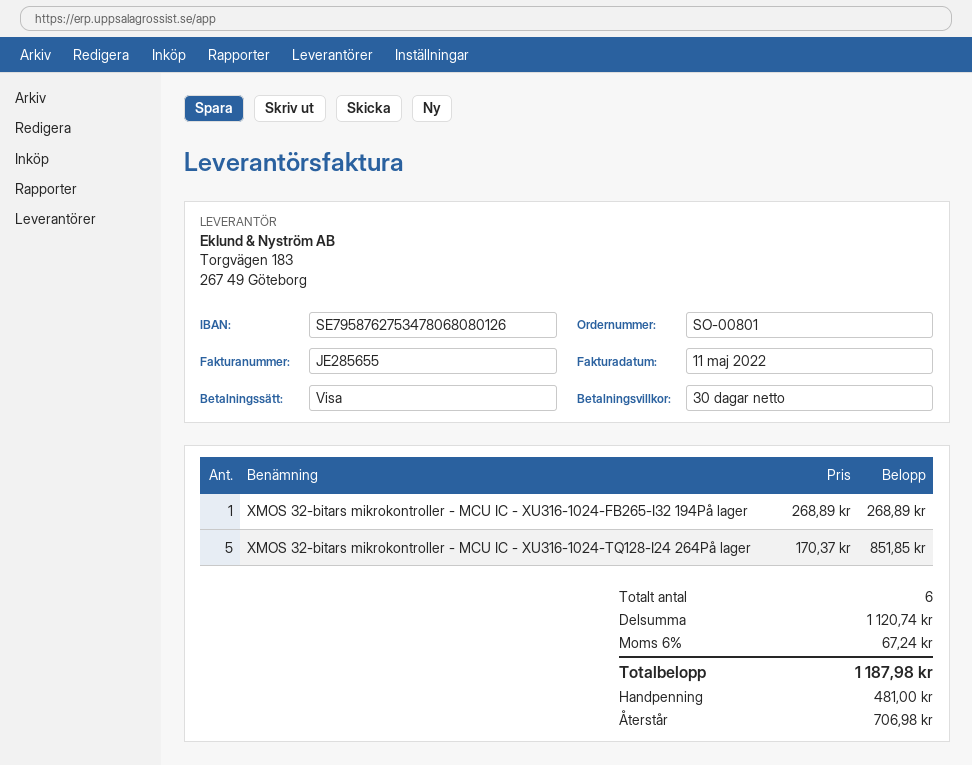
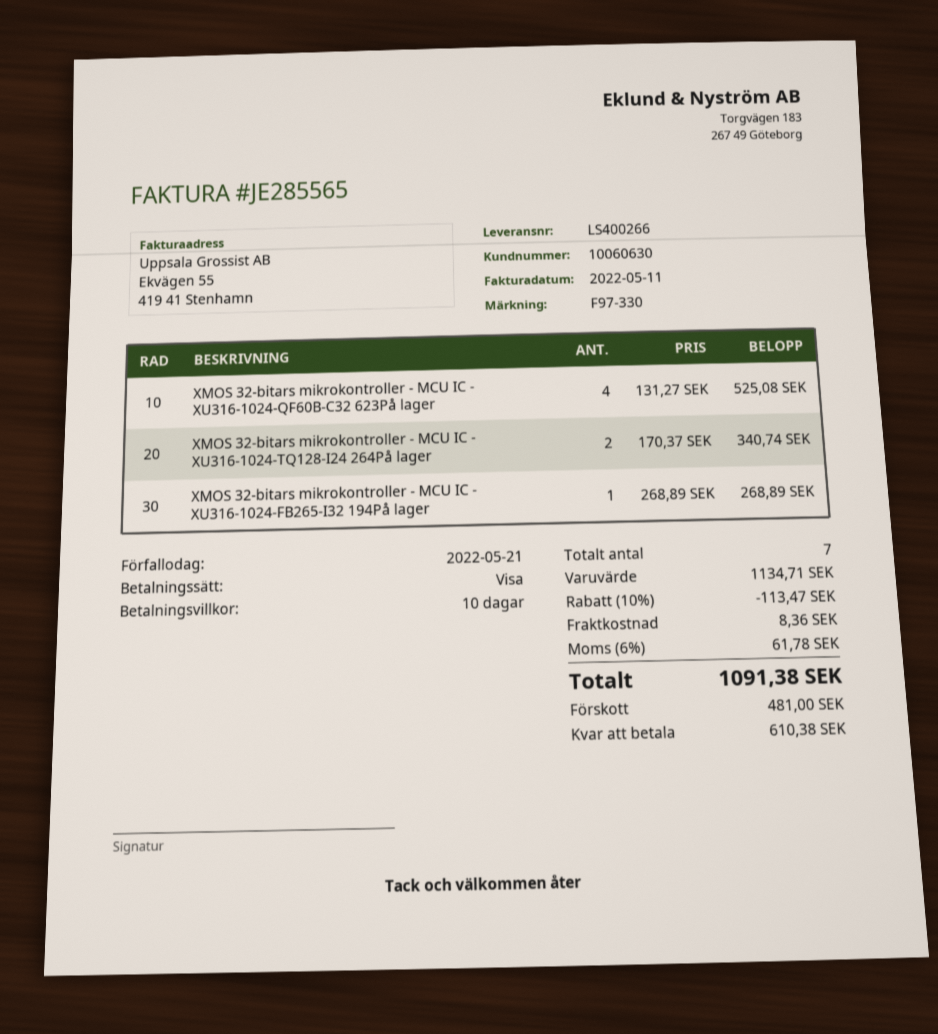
invoice number: JE285655 -> JE285565
payment terms: 30 days -> 10 days
XMOS 32-bitars mikrokontroller - MCU IC - XU316-1024-TQ128-I24 264På lager: 5 x 170.37 = 851.85 -> 2 x 170.37 = 340.74
XMOS 32-bitars mikrokontroller - MCU IC - XU316-1024-QF60B-C32 623På lager: none -> 4 x 131.27 = 525.08
total quantity: 6 -> 7
subtotal: 1120.74 -> 1134.71
discount: none -> 10% = 113.47
shipping: none -> 8.36
tax: 6% = 67.24 -> 6% = 61.78
total: 1187.98 -> 1091.38
balance: 706.98 -> 610.38

